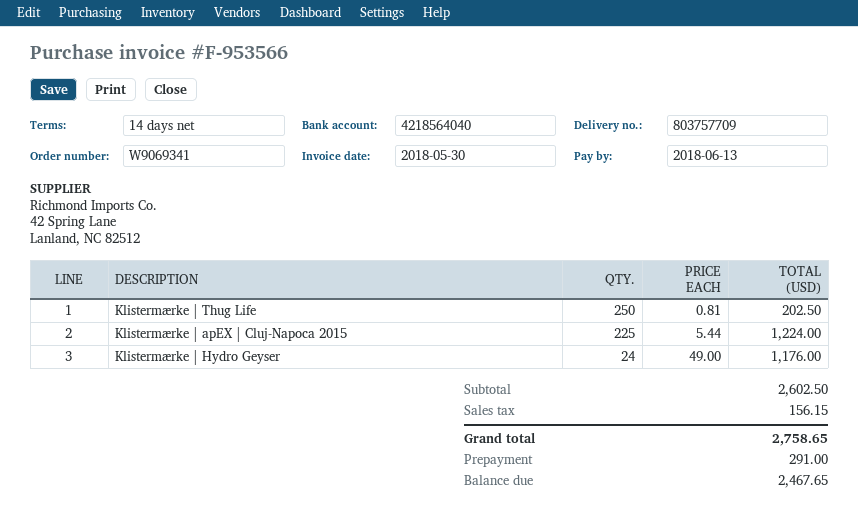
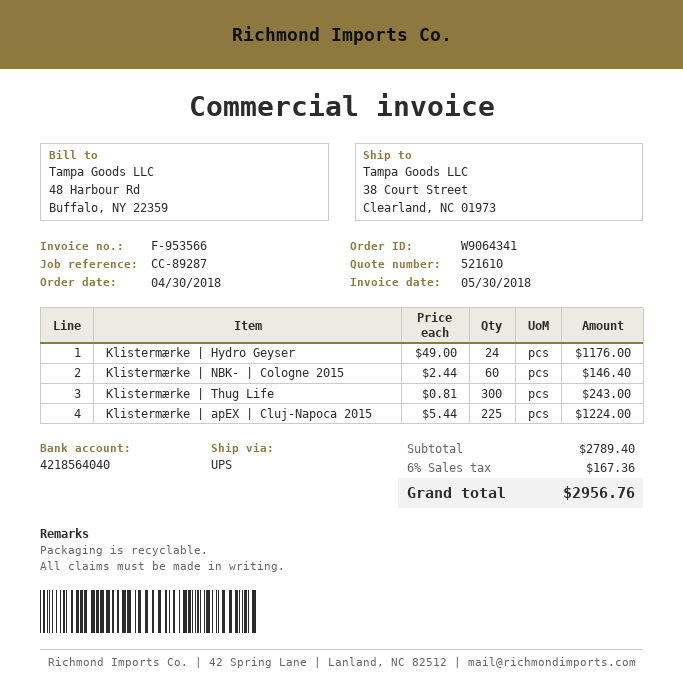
order number: W9069341 -> W9064341
Klistermærke | Thug Life: 250 x 0.81 = 202.50 -> 300 x 0.81 = 243.00
Klistermærke | NBK- | Cologne 2015: none -> 60 x 2.44 = 146.40
subtotal: 2602.50 -> 2789.40
tax: 156.15 -> 167.36
total: 2758.65 -> 2956.76

